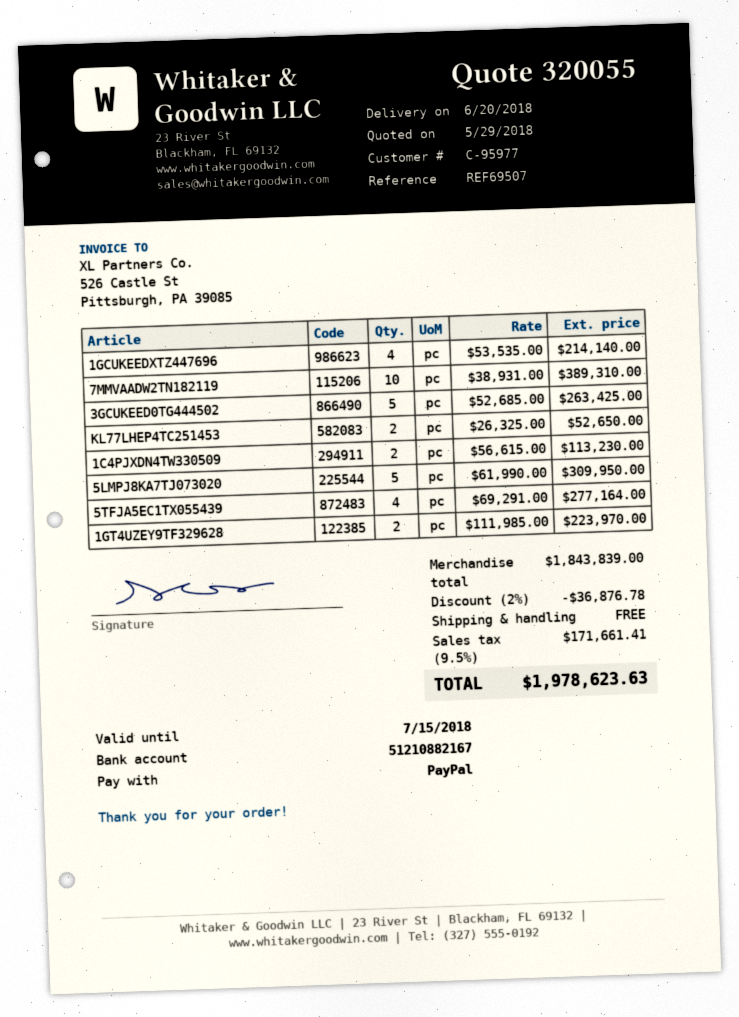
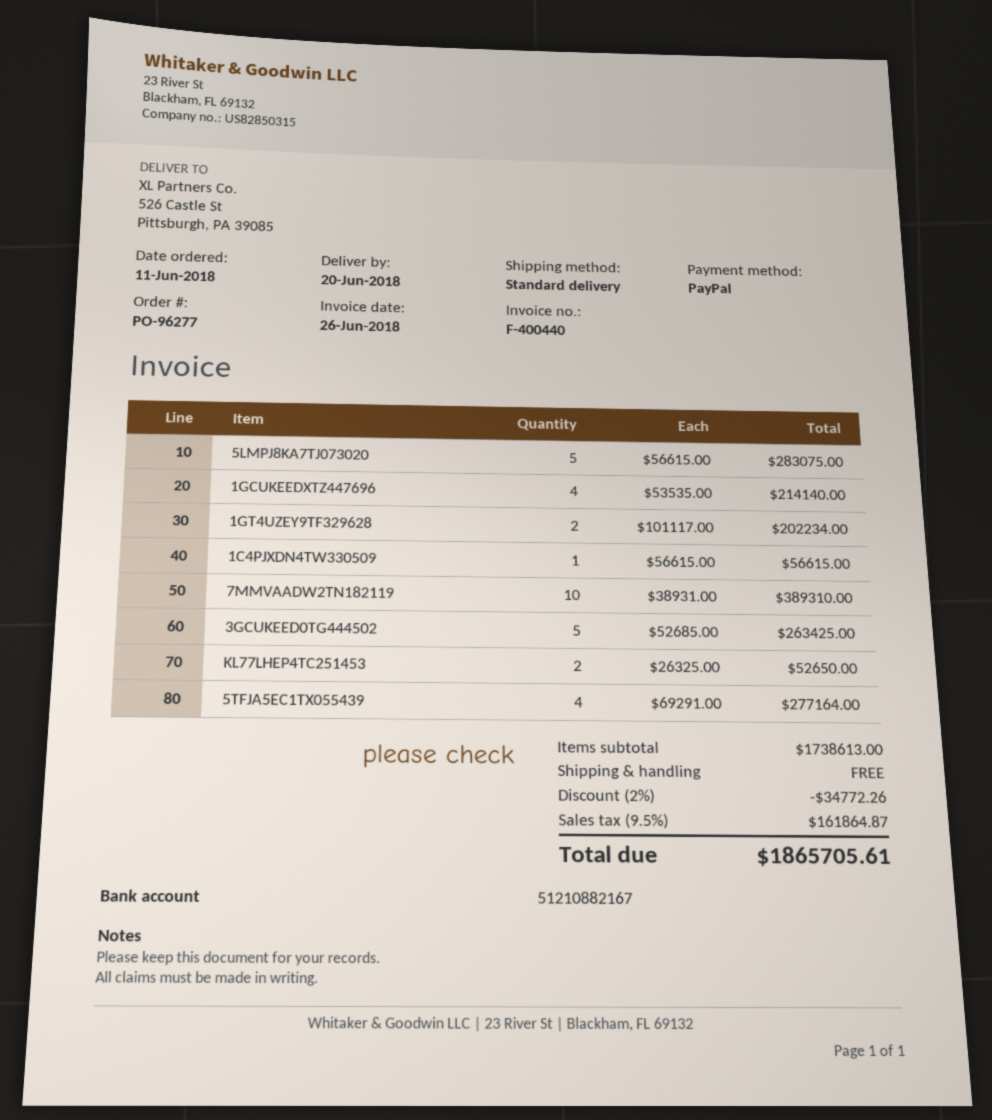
1C4PJXDN4TW330509: 2 x 56615.00 = 113230.00 -> 1 x 56615.00 = 56615.00
5LMPJ8KA7TJ073020: 5 x 61990.00 = 309950.00 -> 5 x 56615.00 = 283075.00
1GT4UZEY9TF329628: 2 x 111985.00 = 223970.00 -> 2 x 101117.00 = 202234.00
subtotal: 1843839.00 -> 1738613.00
discount: 2% = 36876.78 -> 2% = 34772.26
tax: 9.5% = 171661.41 -> 9.5% = 161864.87
total: 1978623.63 -> 1865705.61

